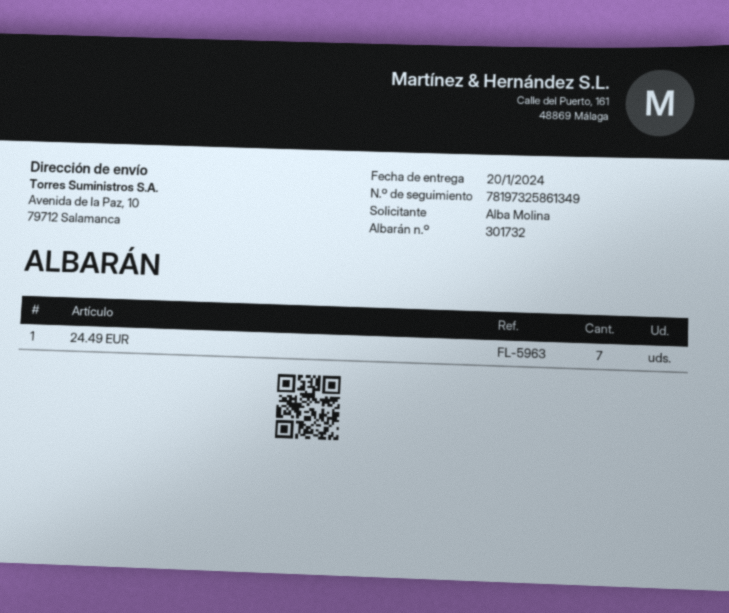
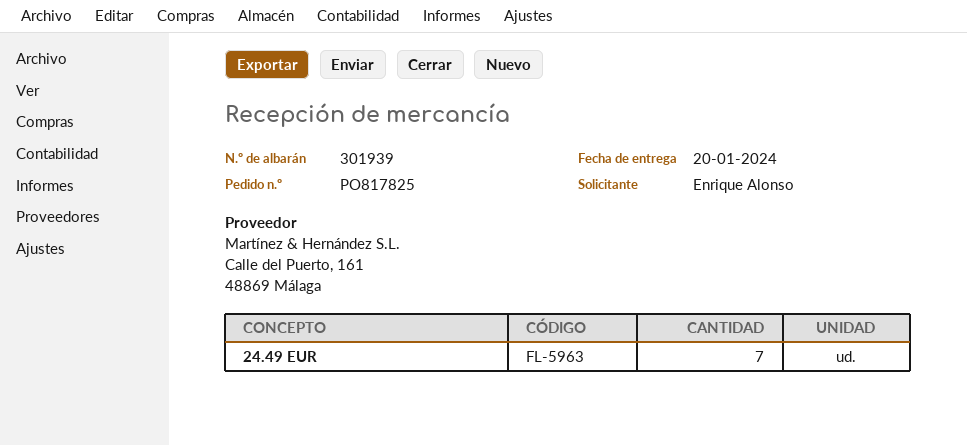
delivery note number: 301732 -> 301939
ordered by: Alba Molina -> Enrique Alonso

